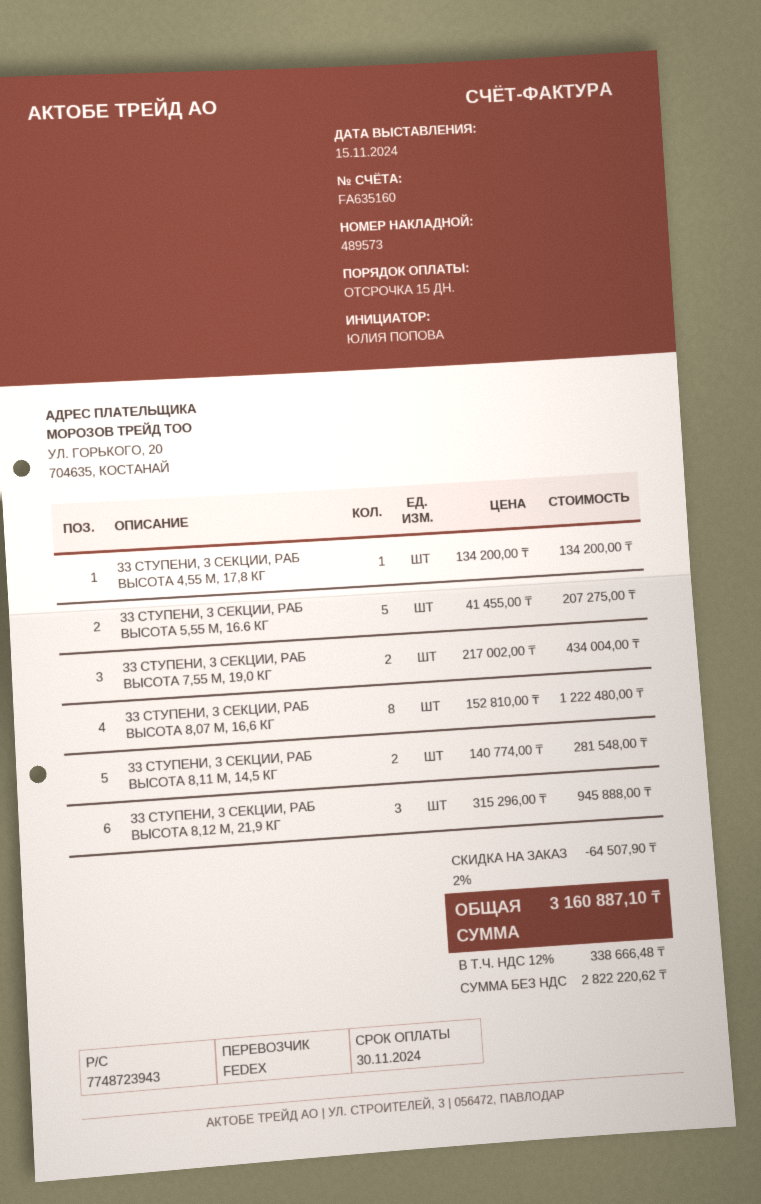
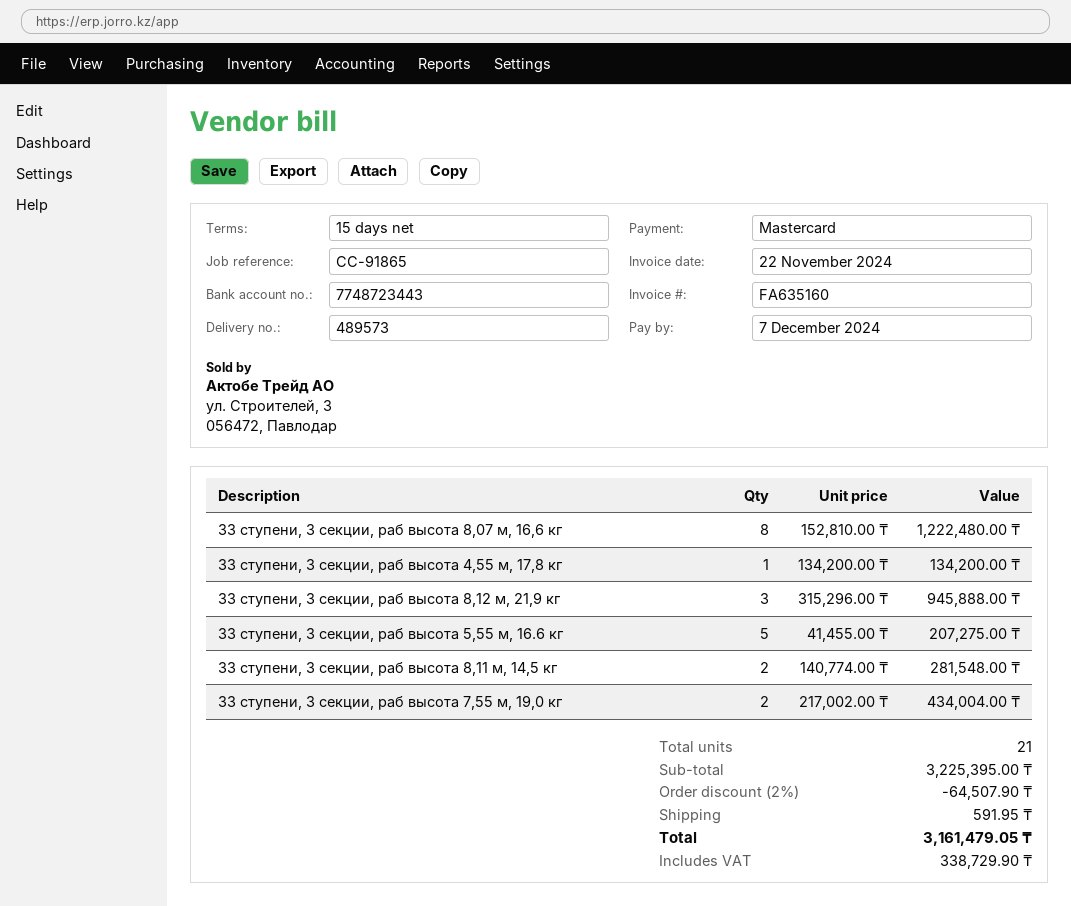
invoice date: 2024-11-15 -> 2024-11-22
due date: 2024-11-30 -> 2024-12-07
bank account: 7748723943 -> 7748723443
shipping: none -> 591.95
tax: 338666.48 -> 338729.90
total: 3160887.10 -> 3161479.05

